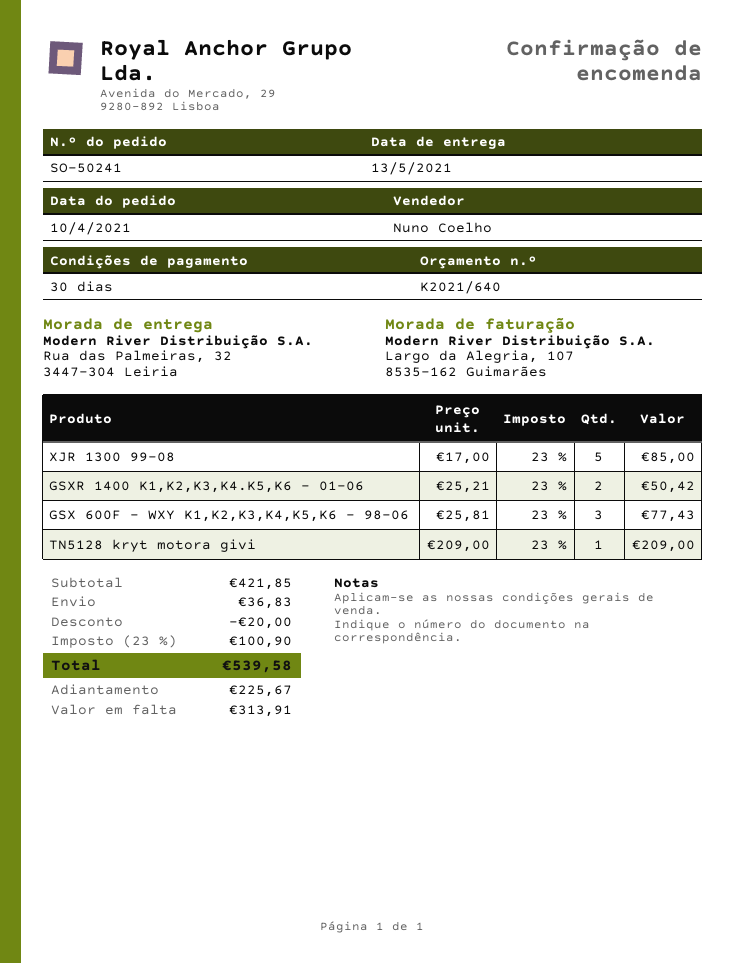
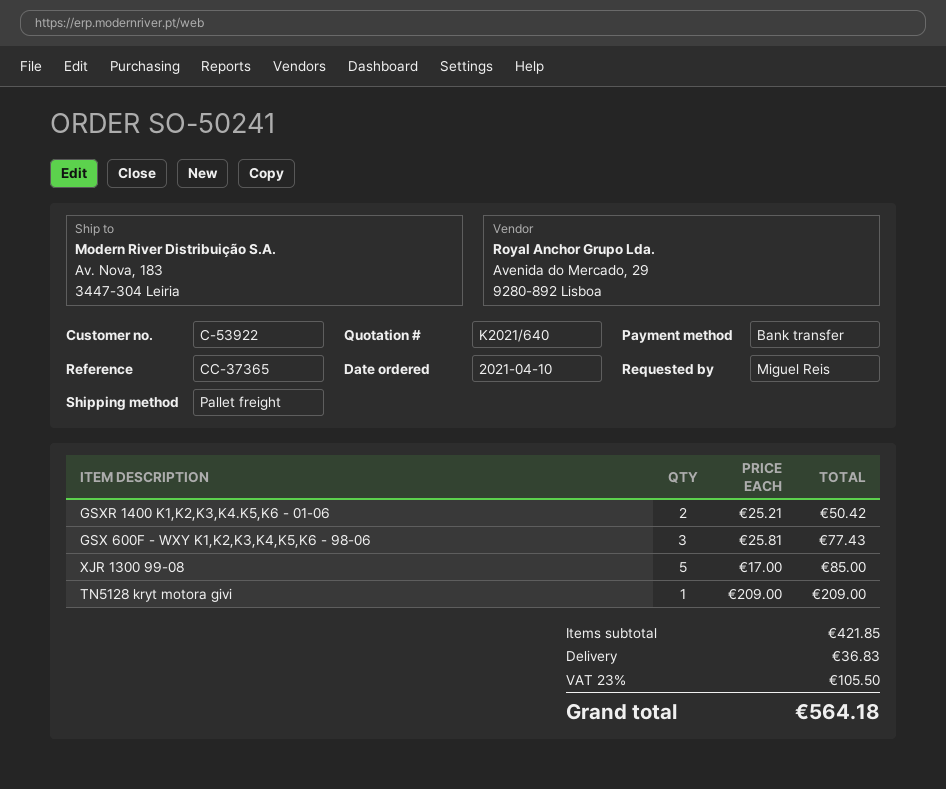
ship to: Rua das Palmeiras, 32, 3447-304 Leiria -> Av. Nova, 183, 3447-304 Leiria
discount: 20.00 -> none
tax: 23% = 100.90 -> 23% = 105.50
total: 539.58 -> 564.18

